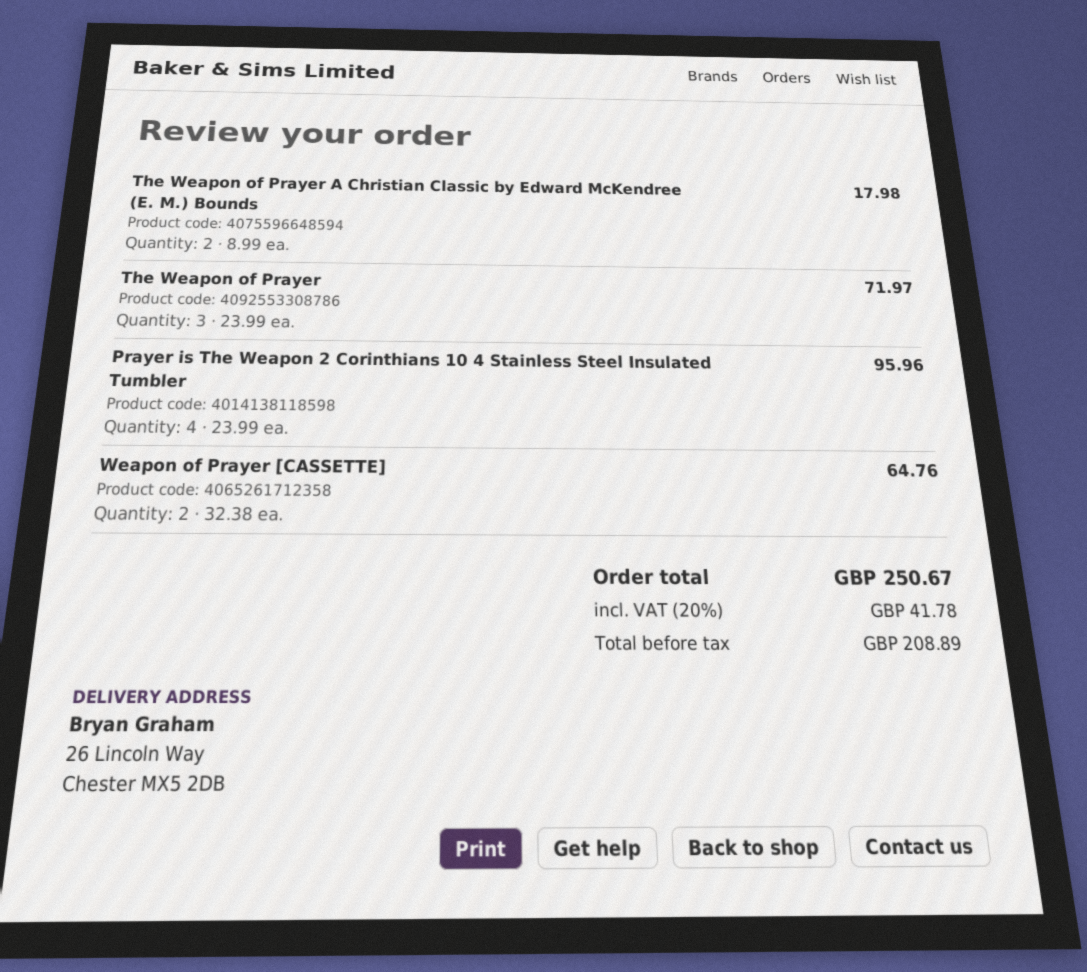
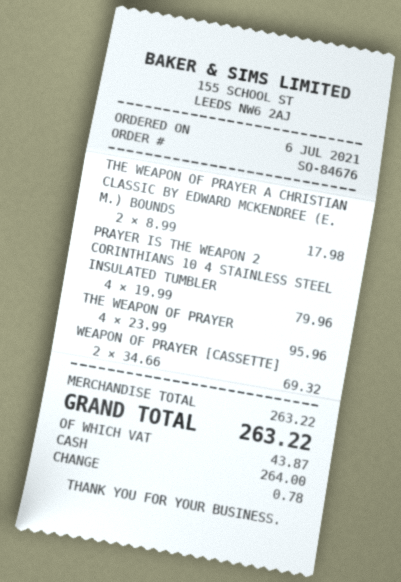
The Weapon of Prayer: 3 x 23.99 = 71.97 -> 4 x 23.99 = 95.96
Prayer is The Weapon 2 Corinthians 10 4 Stainless Steel Insulated Tumbler: 4 x 23.99 = 95.96 -> 4 x 19.99 = 79.96
Weapon of Prayer [CASSETTE]: 2 x 32.38 = 64.76 -> 2 x 34.66 = 69.32
tax: 41.78 -> 43.87
total: 250.67 -> 263.22

